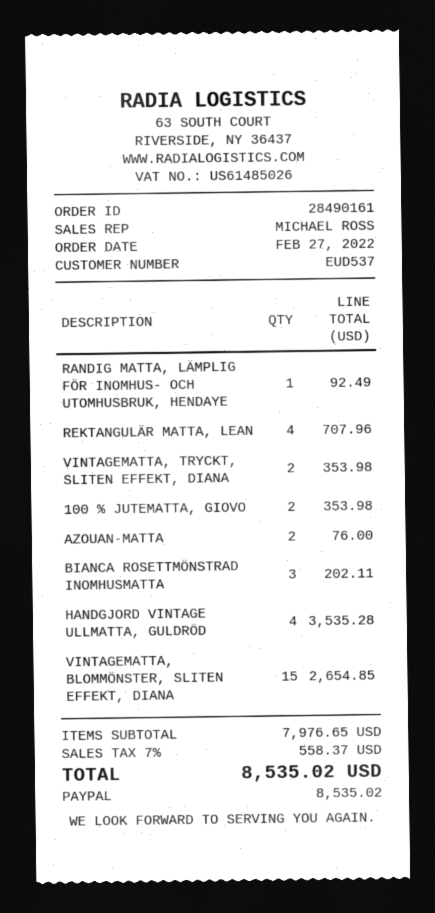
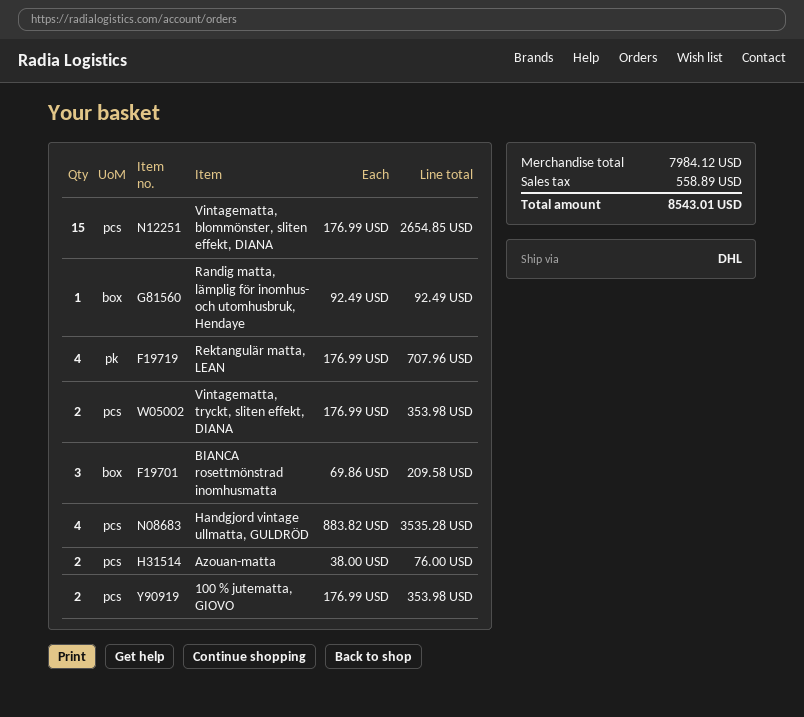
BIANCA ROSETTMÖNSTRAD INOMHUSMATTA: 3 for 202.11 -> 3 for 209.58
subtotal: 7976.65 -> 7984.12
tax: 558.37 -> 558.89
total: 8535.02 -> 8543.01

